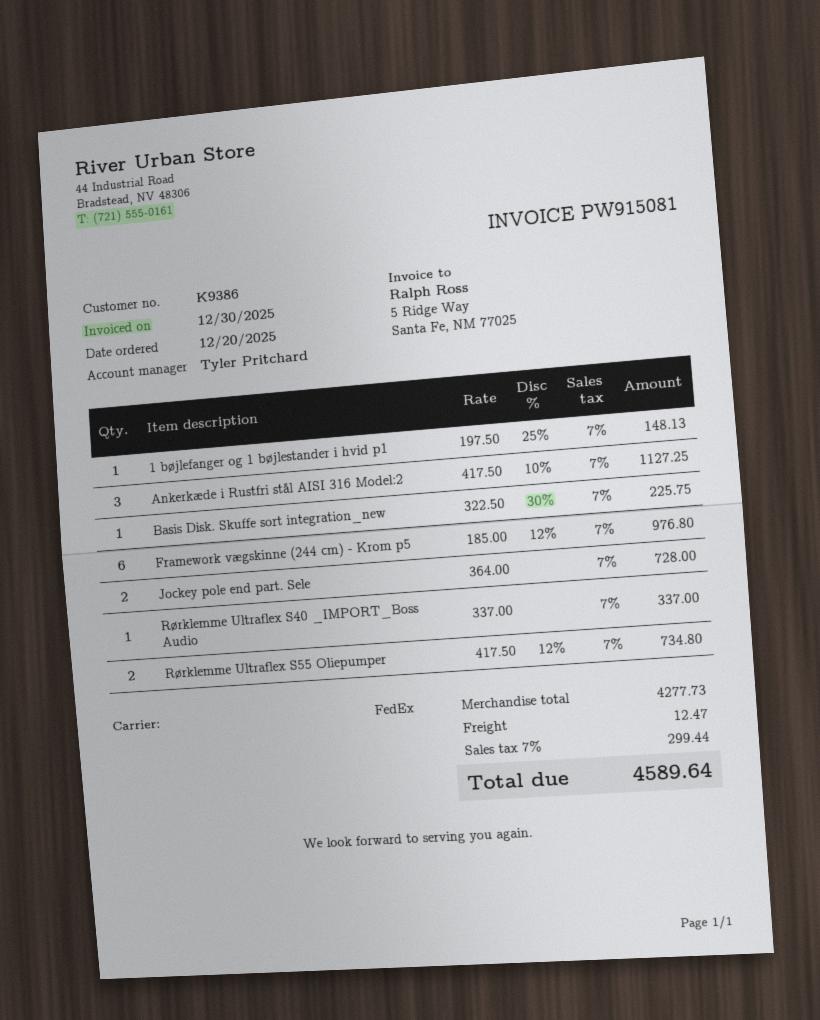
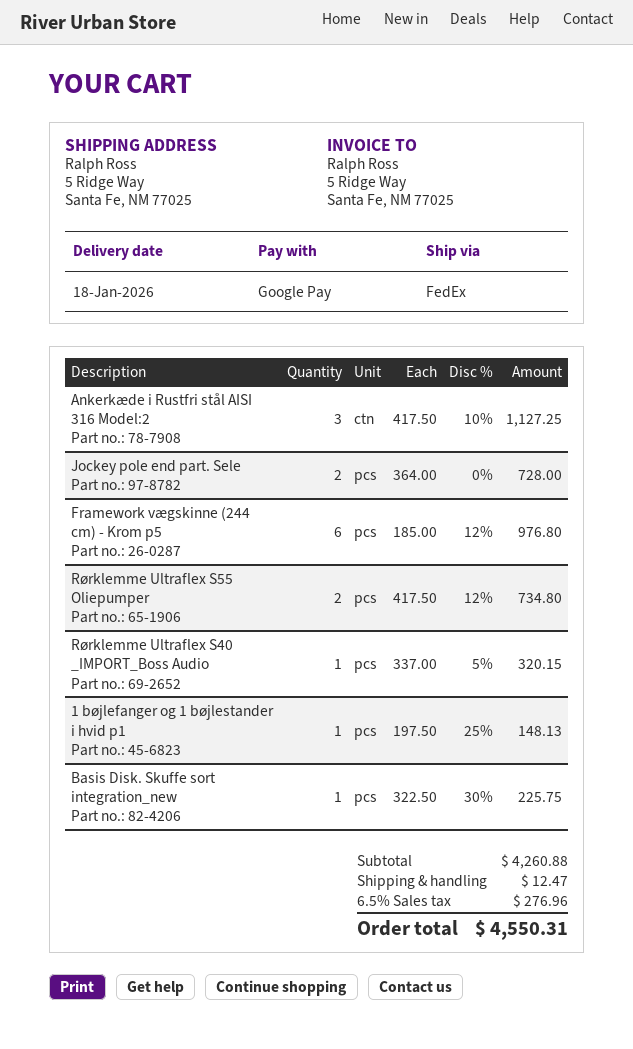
Rørklemme Ultraflex S40 _IMPORT_Boss Audio: 1 x 337.00 = 337.00 -> 1 x 337.00 - 5% = 320.15
subtotal: 4277.73 -> 4260.88
tax: 7% = 299.44 -> 6.5% = 276.96
total: 4589.64 -> 4550.31

